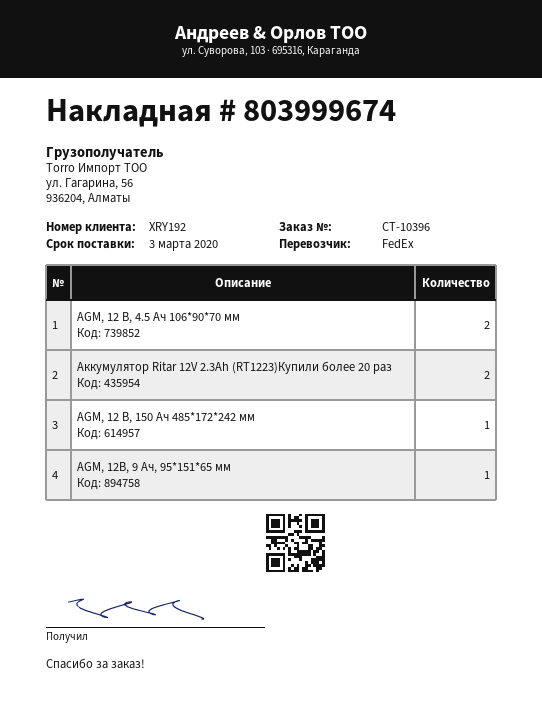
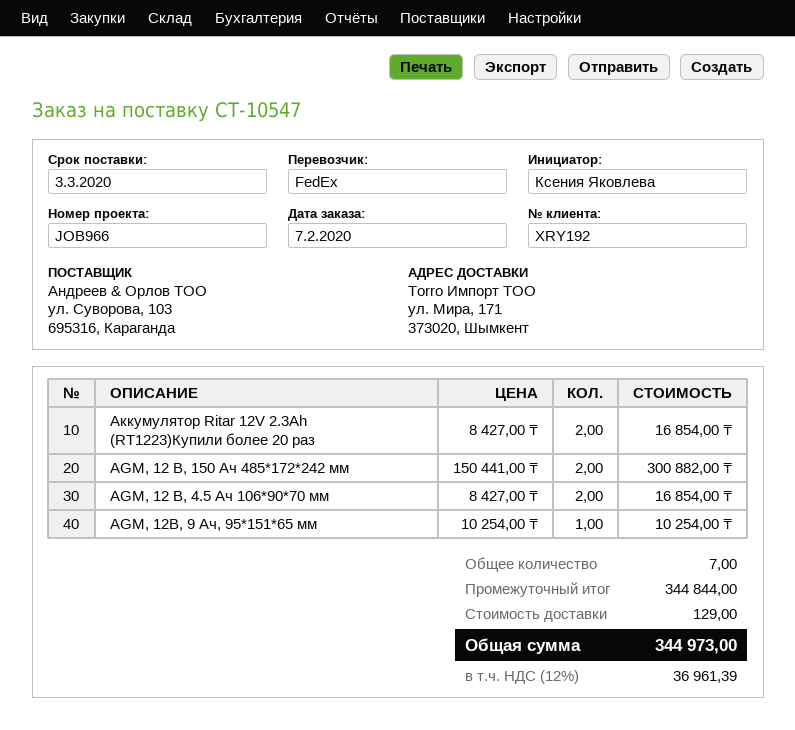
order number: CT-10396 -> CT-10547
ship to: ул. Гагарина, 56, 936204, Алматы -> ул. Мира, 171, 373020, Шымкент
AGM, 12 В, 150 Ач 485*172*242 мм: 1 -> 2

